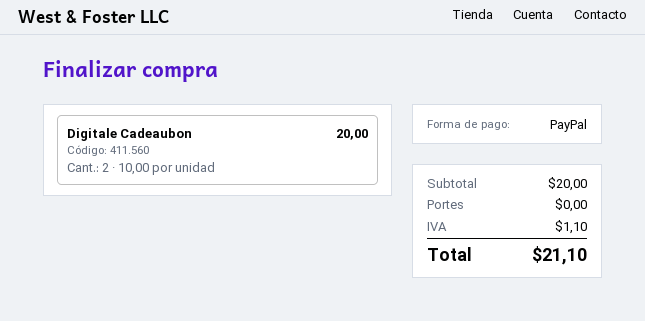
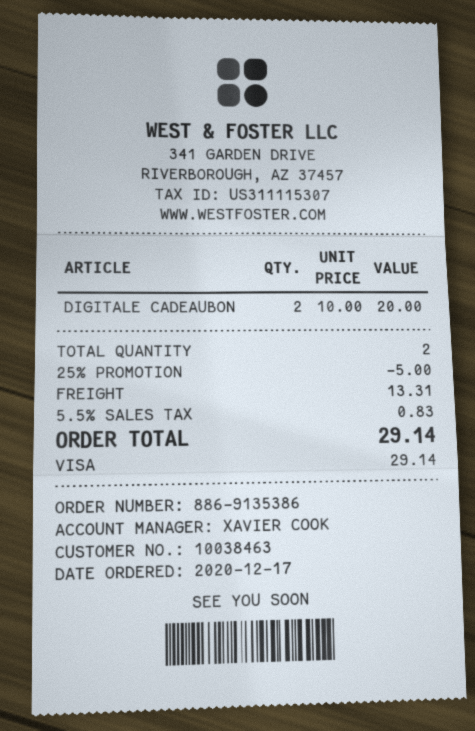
payment method: PayPal -> Visa
discount: none -> 25% = 5.00
shipping: 0.00 -> 13.31
tax: 1.10 -> 0.83
total: 21.10 -> 29.14

